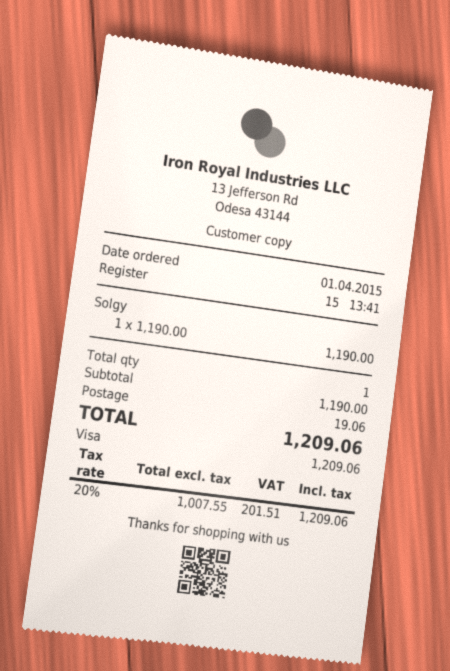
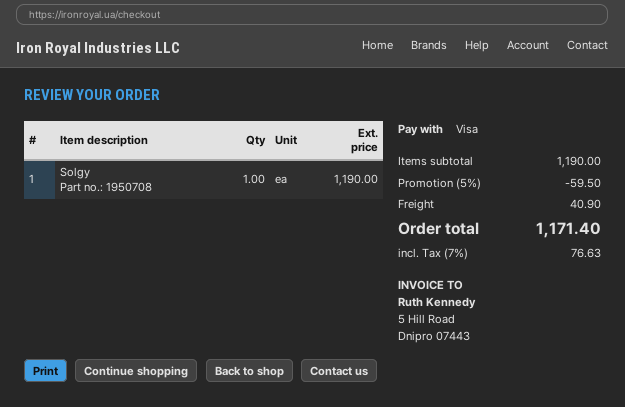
discount: none -> 5% = 59.50
shipping: 19.06 -> 40.90
tax: 20% = 201.51 -> 7% = 76.63
total: 1209.06 -> 1171.40

